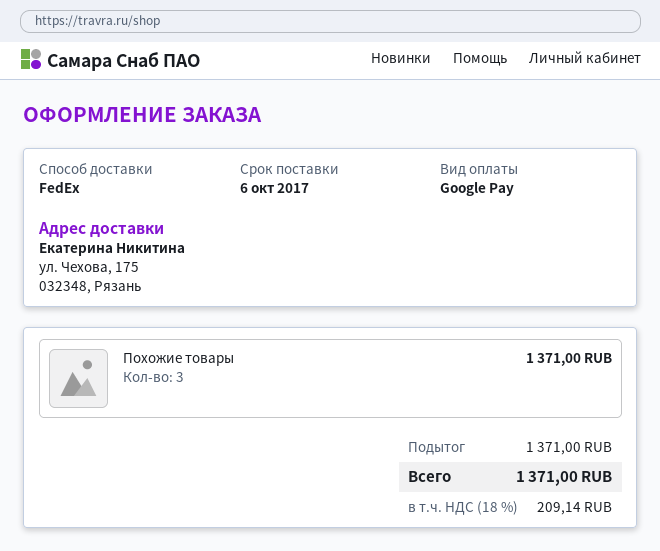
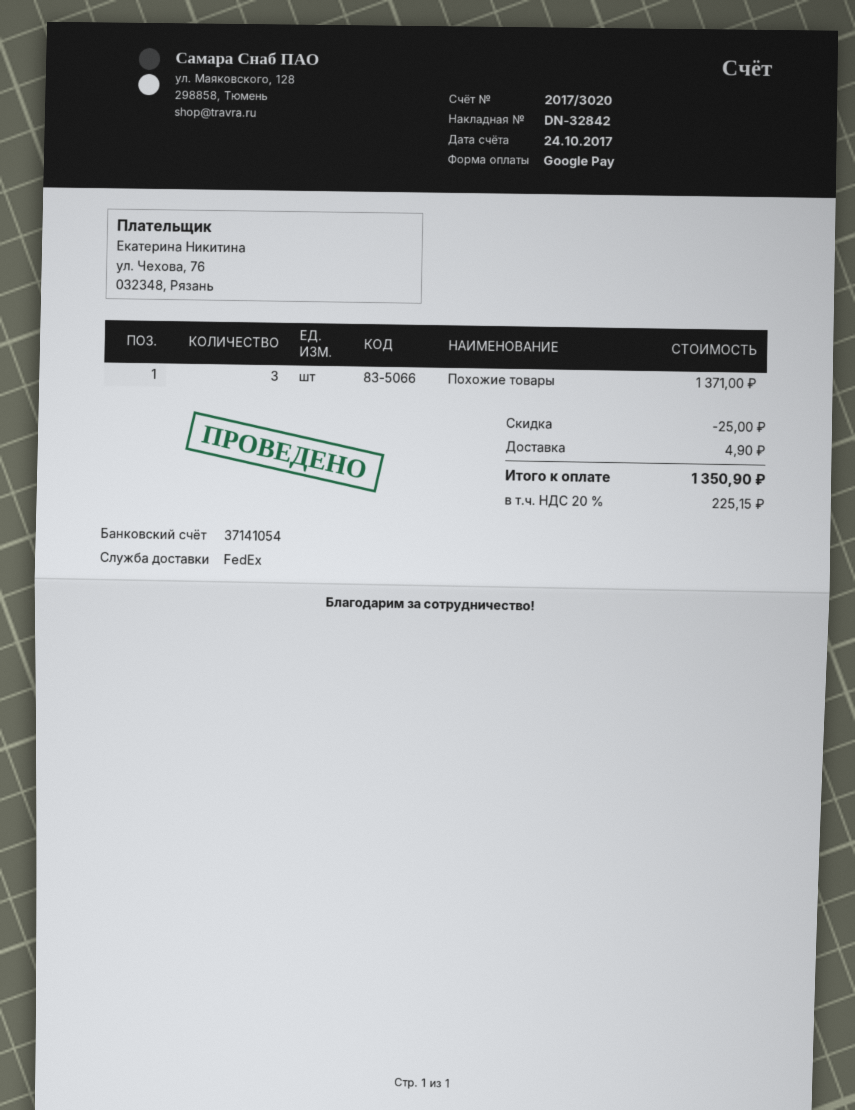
discount: none -> 25.00
shipping: none -> 4.90
tax: 18% = 209.14 -> 20% = 225.15
total: 1371.00 -> 1350.90

